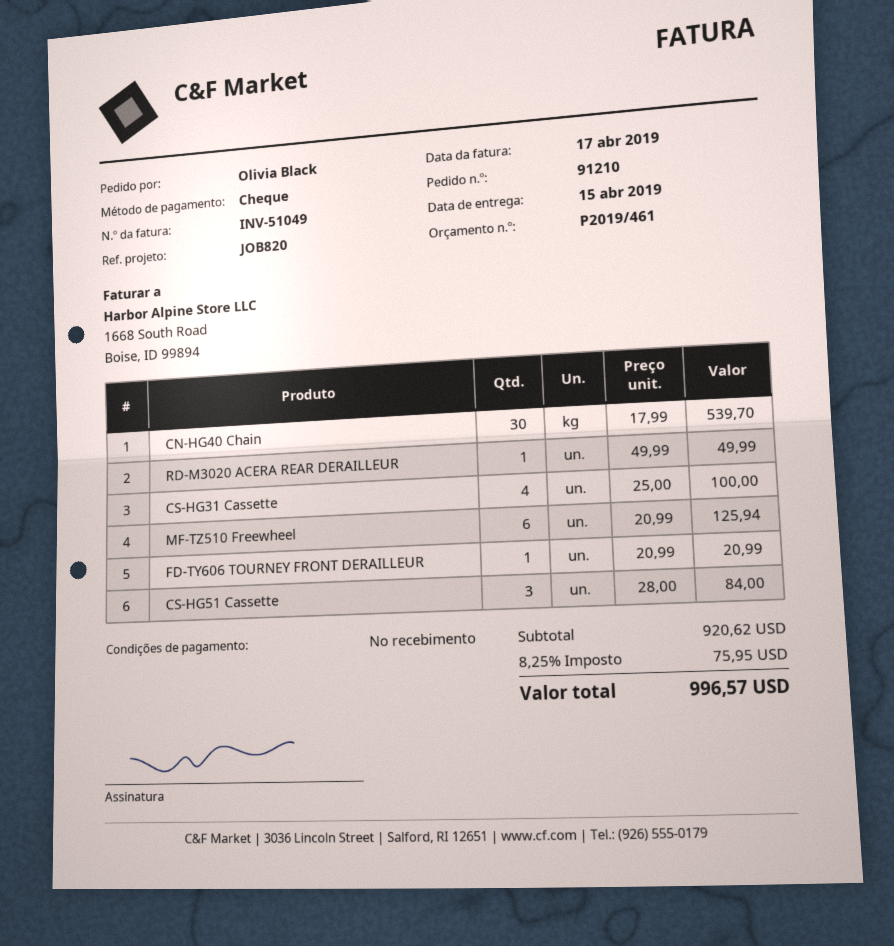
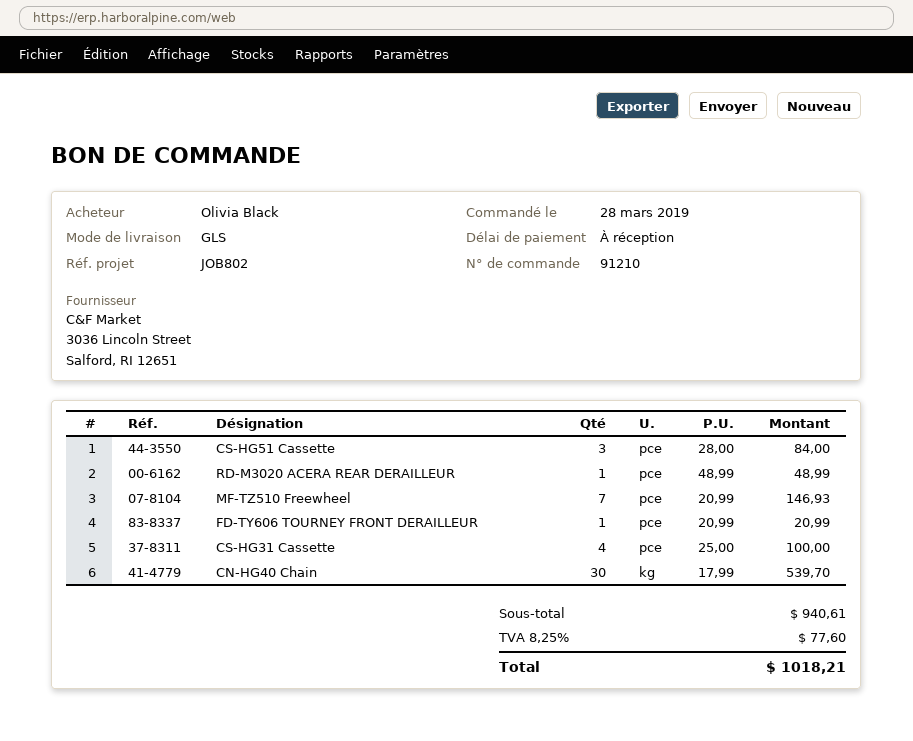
reference: JOB820 -> JOB802
RD-M3020 ACERA REAR DERAILLEUR: 1 x 49.99 = 49.99 -> 1 x 48.99 = 48.99
MF-TZ510 Freewheel: 6 x 20.99 = 125.94 -> 7 x 20.99 = 146.93
subtotal: 920.62 -> 940.61
tax: 8.25% = 75.95 -> 8.25% = 77.60
total: 996.57 -> 1018.21

